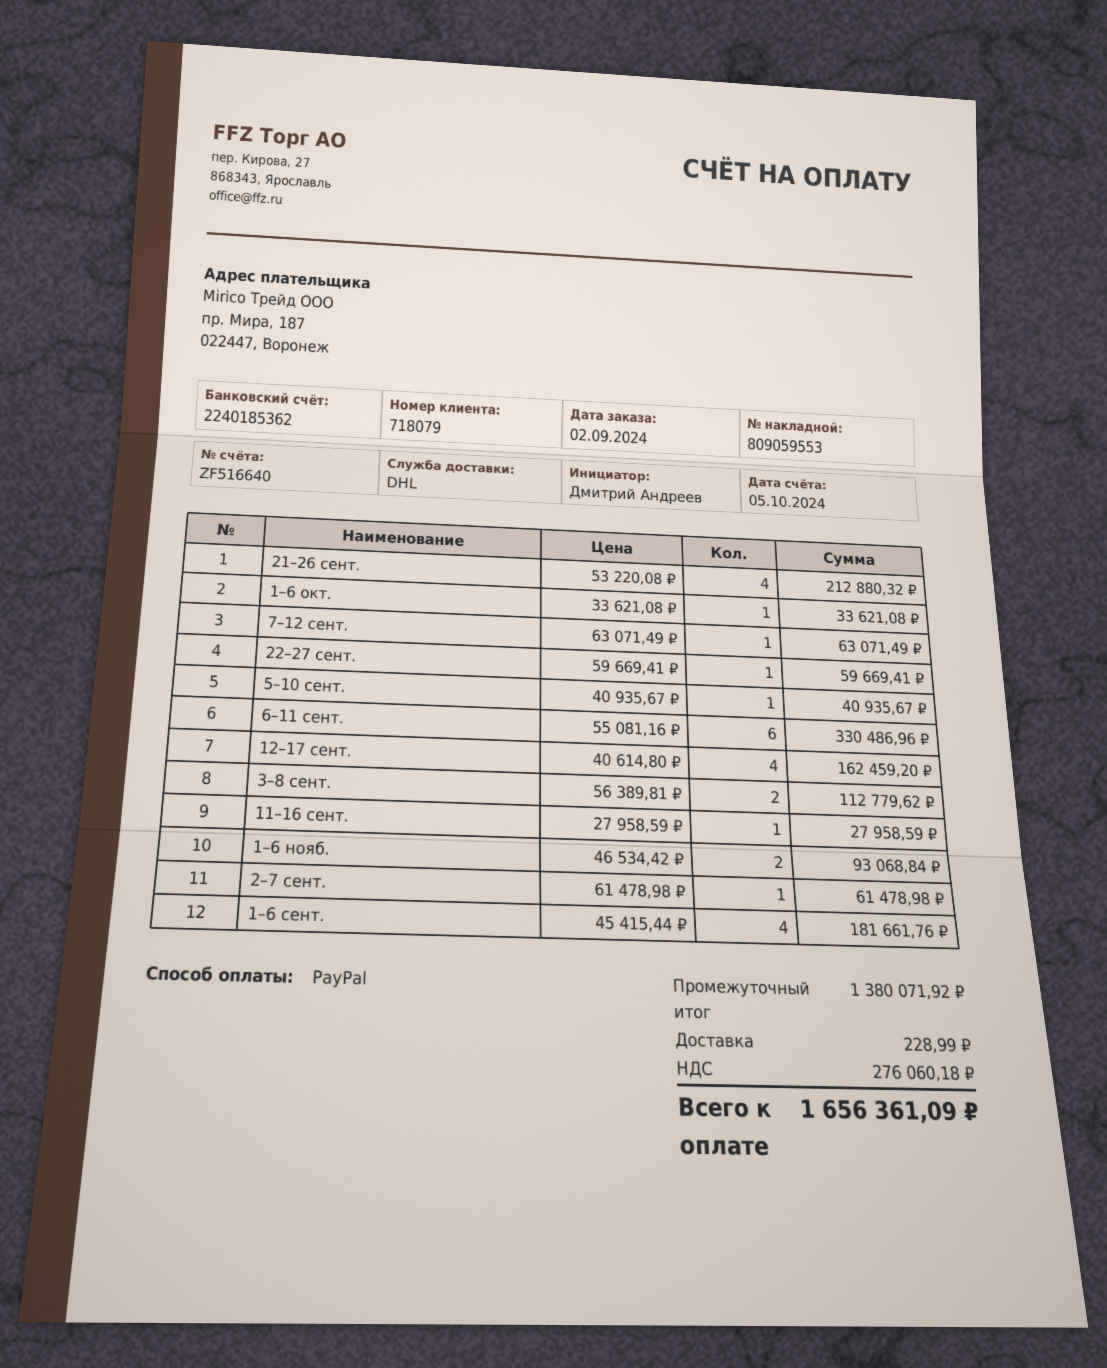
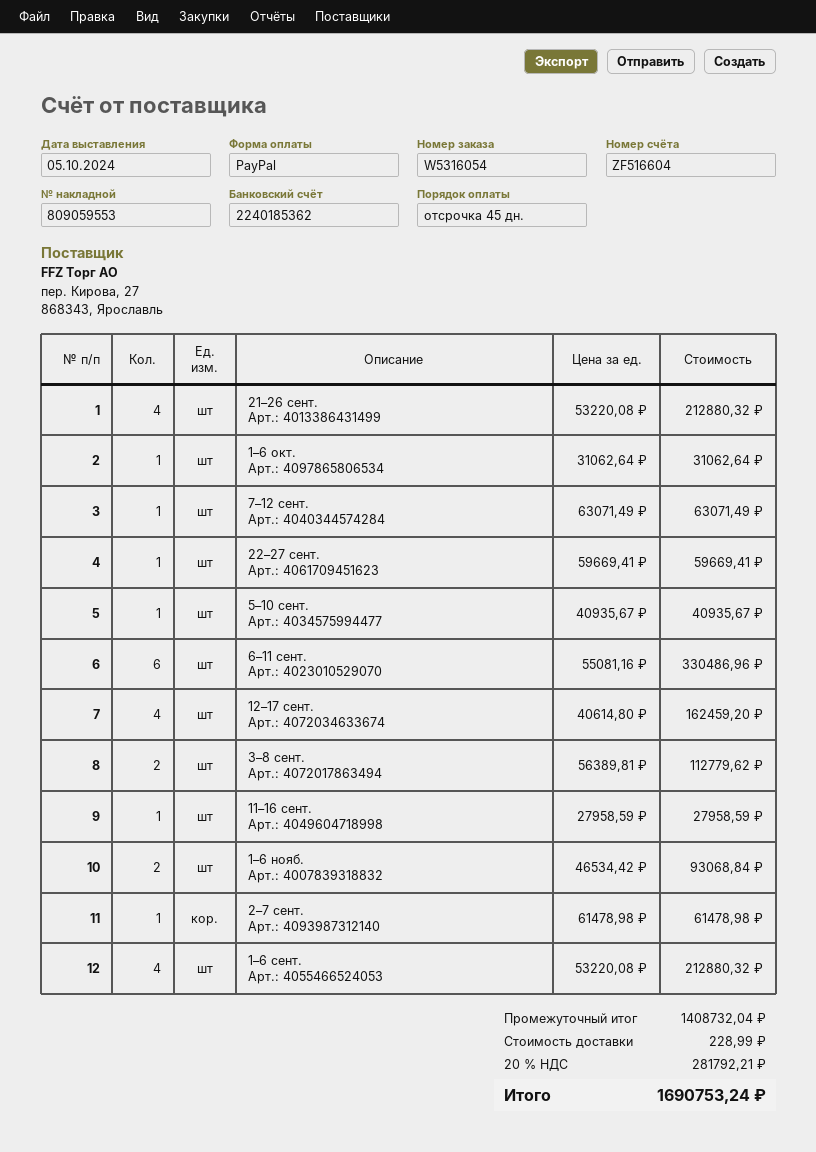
invoice number: ZF516640 -> ZF516604
1–6 окт.: 1 x 33621.08 = 33621.08 -> 1 x 31062.64 = 31062.64
1–6 сент.: 4 x 45415.44 = 181661.76 -> 4 x 53220.08 = 212880.32
subtotal: 1380071.92 -> 1408732.04
tax: 276060.18 -> 281792.21
total: 1656361.09 -> 1690753.24

